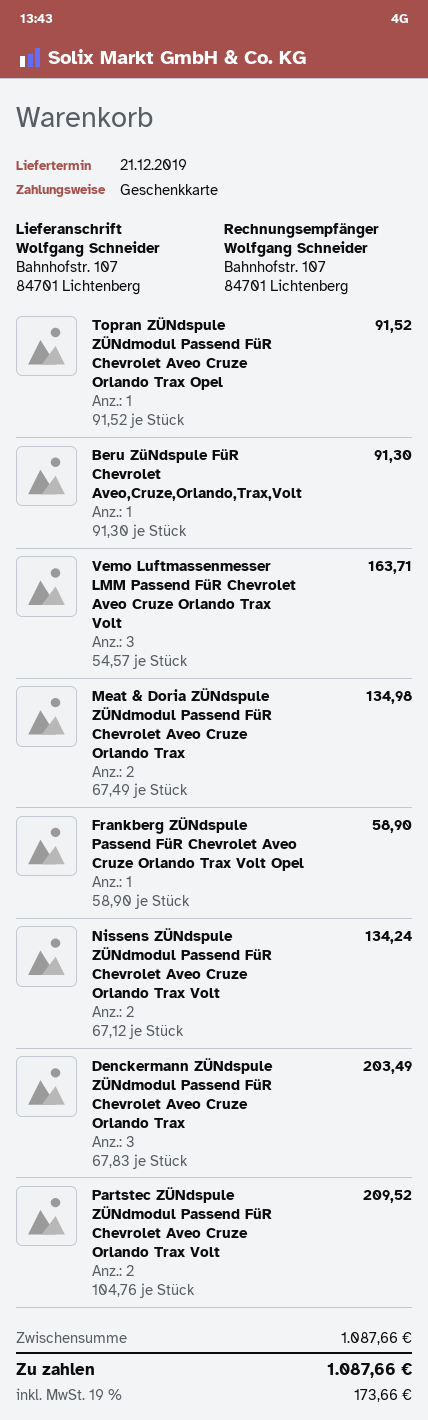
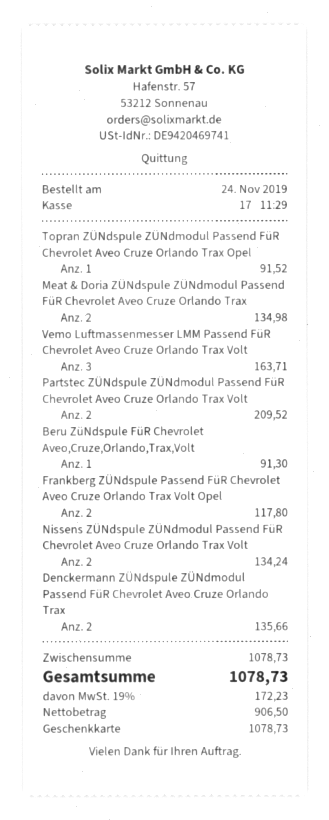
Frankberg ZÜNdspule Passend FüR Chevrolet Aveo Cruze Orlando Trax Volt Opel: 1 for 58.90 -> 2 for 117.80
Denckermann ZÜNdspule ZÜNdmodul Passend FüR Chevrolet Aveo Cruze Orlando Trax: 3 for 203.49 -> 2 for 135.66
subtotal: 1087.66 -> 1078.73
tax: 19% = 173.66 -> 19% = 172.23
total: 1087.66 -> 1078.73

